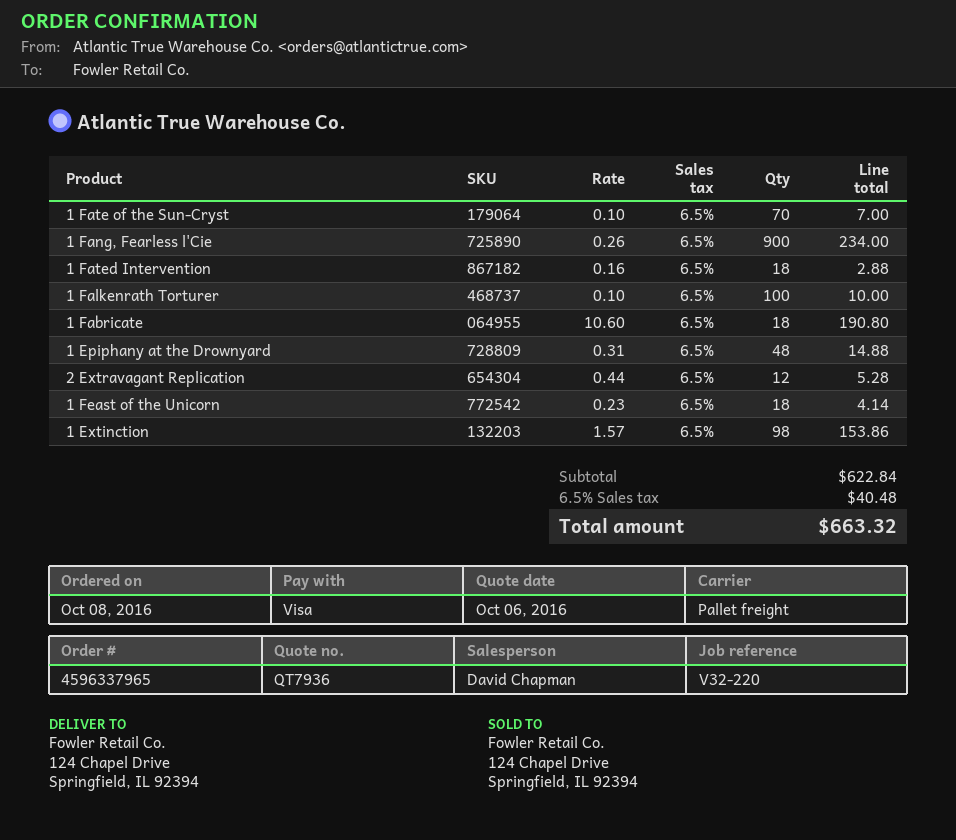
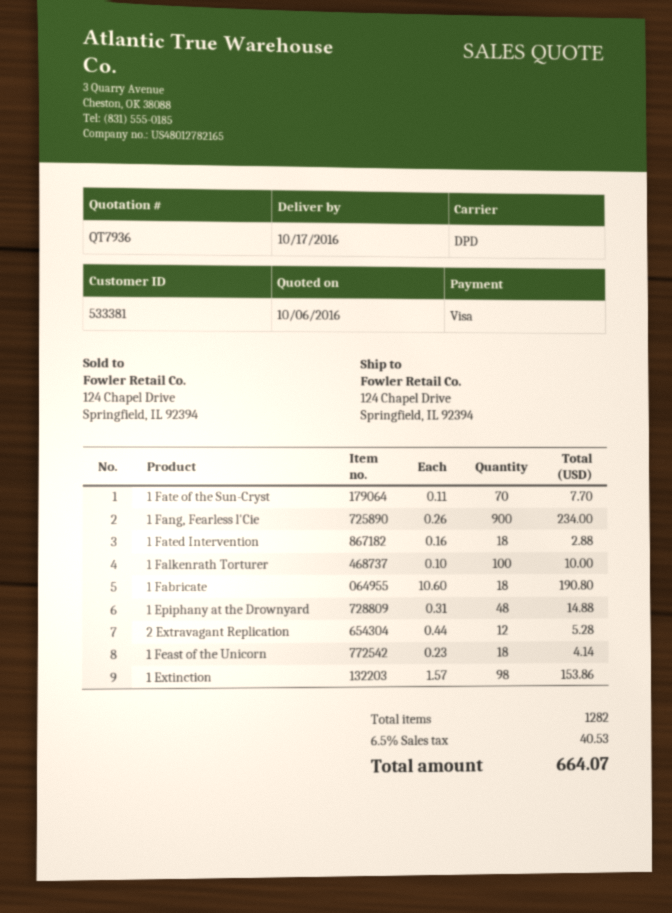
shipping method: pallet freight -> DPD
1 Fate of the Sun-Cryst: 70 x 0.10 = 7.00 -> 70 x 0.11 = 7.70
tax: 6.5% = 40.48 -> 6.5% = 40.53
total: 663.32 -> 664.07

